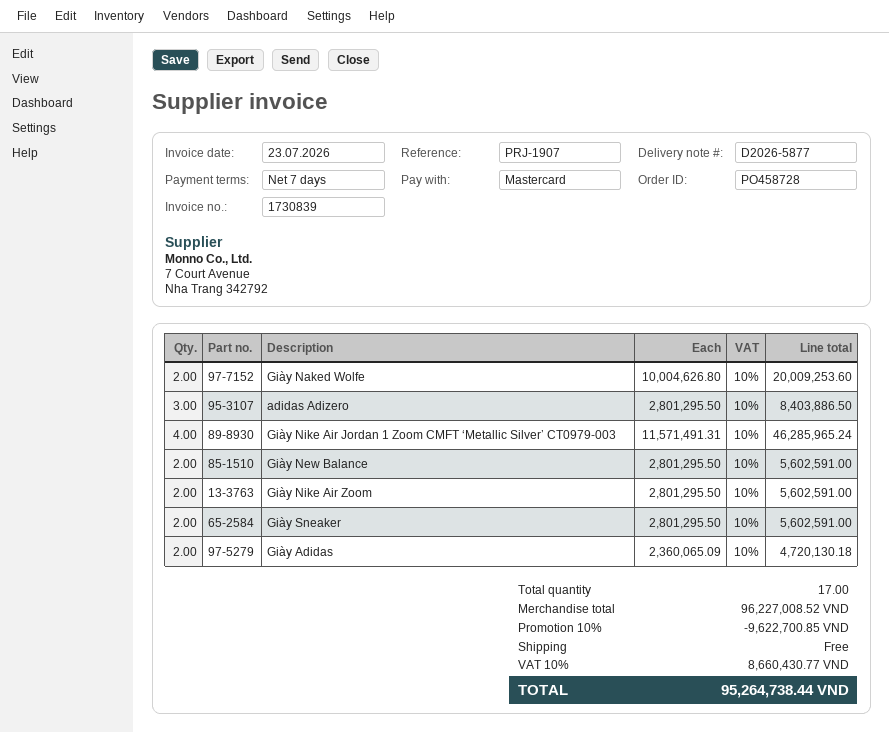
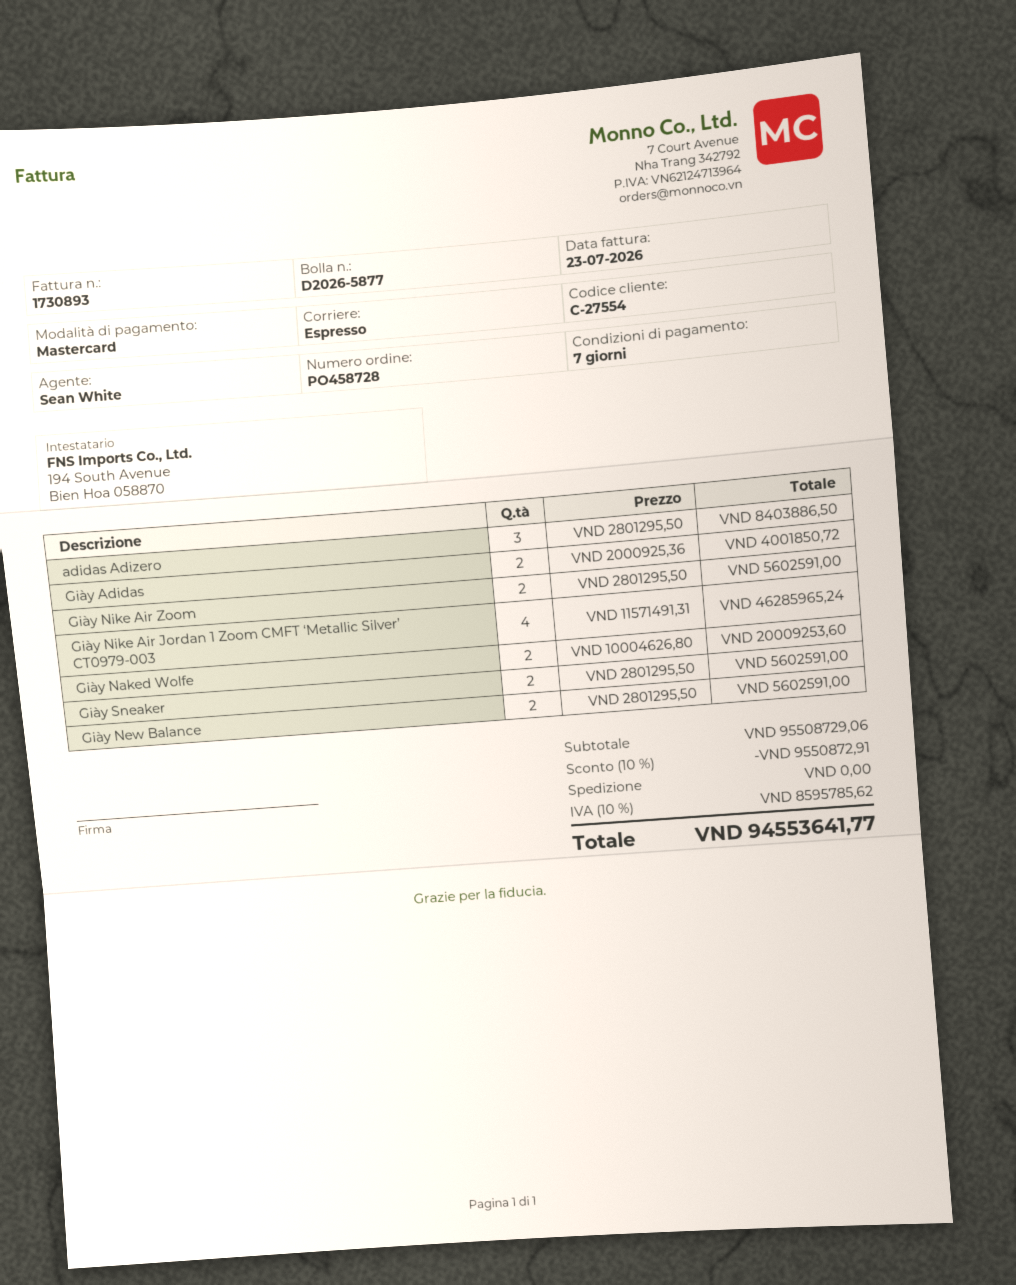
invoice number: 1730839 -> 1730893
Giày Adidas: 2 x 2360065.09 = 4720130.18 -> 2 x 2000925.36 = 4001850.72
subtotal: 96227008.52 -> 95508729.06
discount: 10% = 9622700.85 -> 10% = 9550872.91
tax: 10% = 8660430.77 -> 10% = 8595785.62
total: 95264738.44 -> 94553641.77

